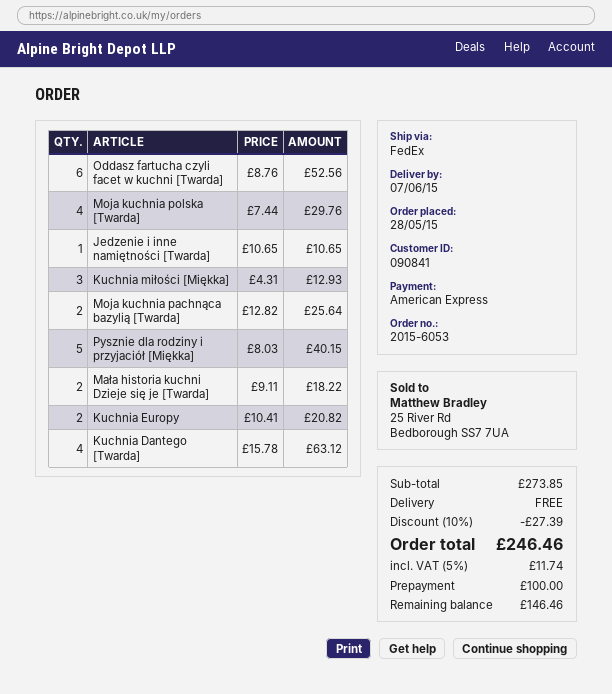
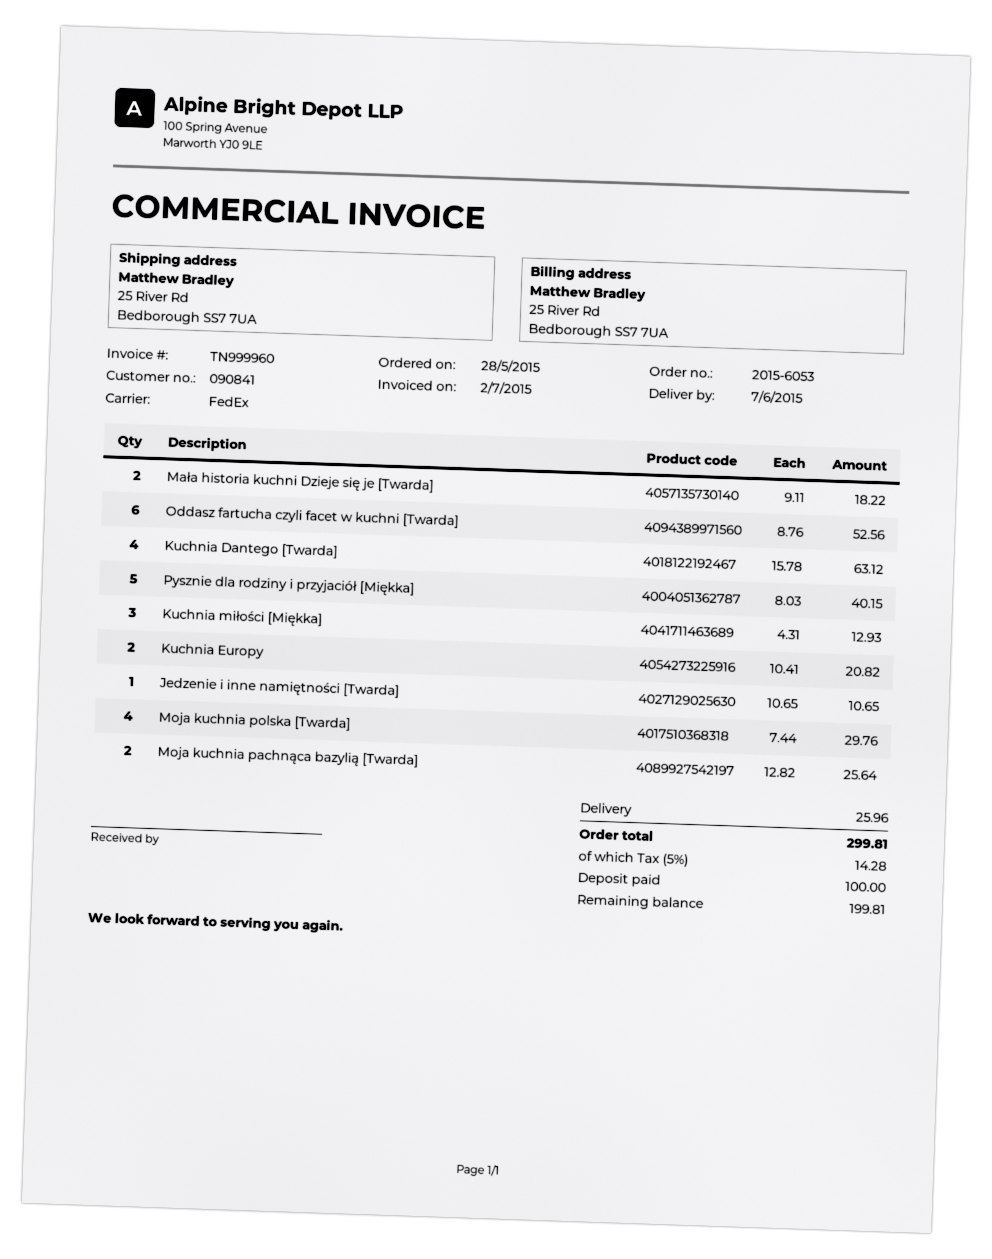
discount: 10% = 27.39 -> none
shipping: 0.00 -> 25.96
tax: 5% = 11.74 -> 5% = 14.28
total: 246.46 -> 299.81
balance: 146.46 -> 199.81

